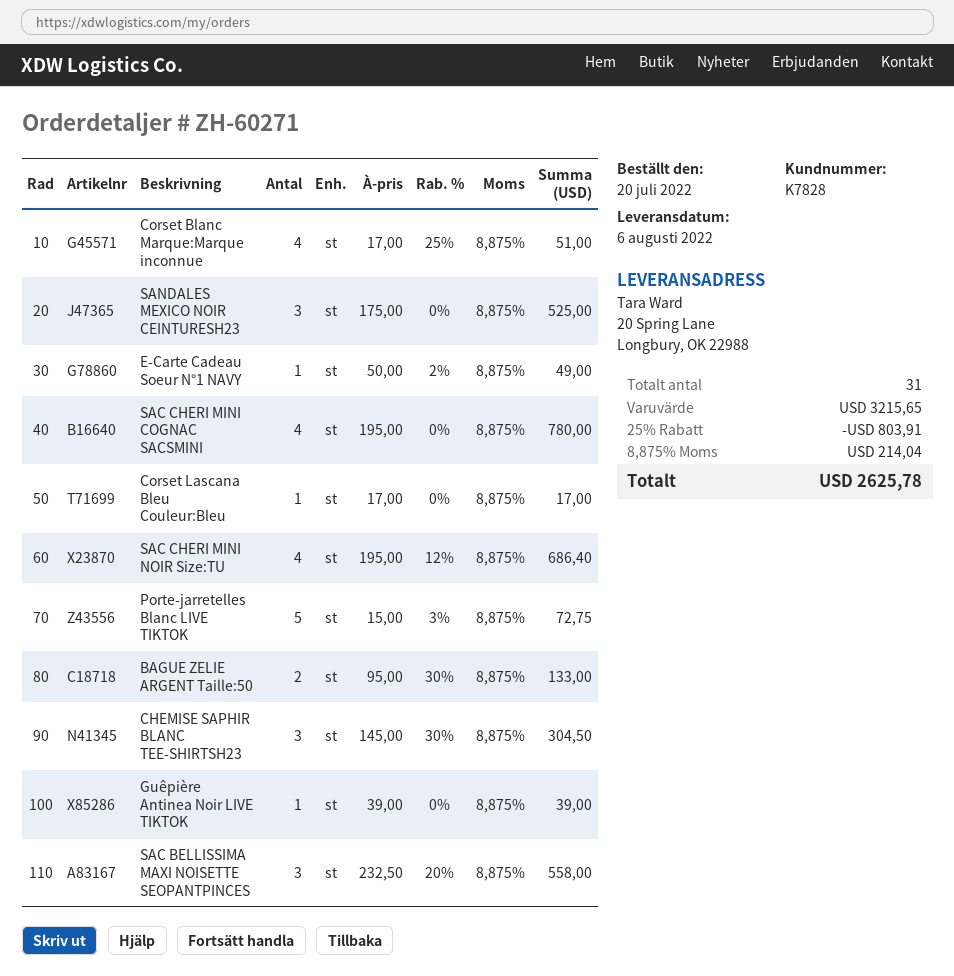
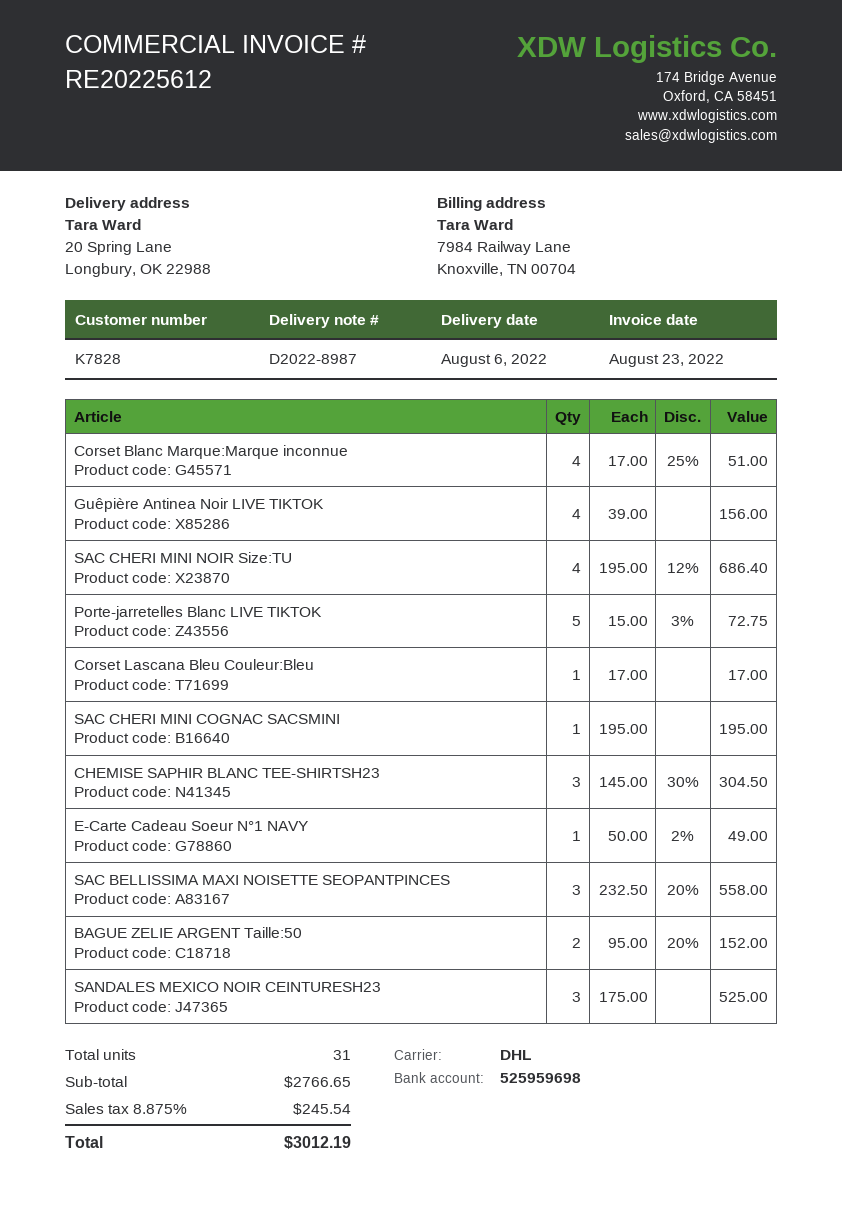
SAC CHERI MINI COGNAC SACSMINI: 4 x 195.00 = 780.00 -> 1 x 195.00 = 195.00
BAGUE ZELIE ARGENT Taille:50: 2 x 95.00 - 30% = 133.00 -> 2 x 95.00 - 20% = 152.00
Guêpière Antinea Noir LIVE TIKTOK: 1 x 39.00 = 39.00 -> 4 x 39.00 = 156.00
subtotal: 3215.65 -> 2766.65
discount: 25% = 803.91 -> none
tax: 8.875% = 214.04 -> 8.875% = 245.54
total: 2625.78 -> 3012.19

